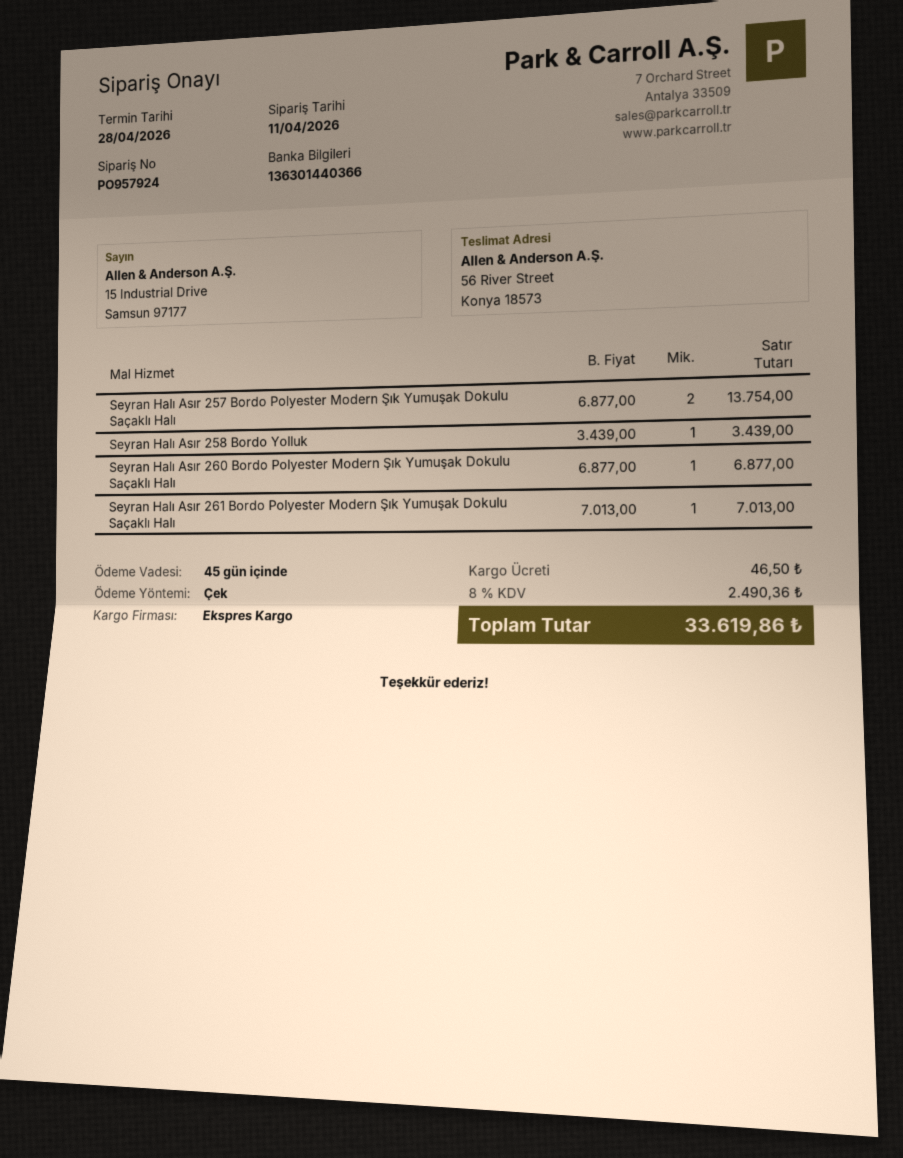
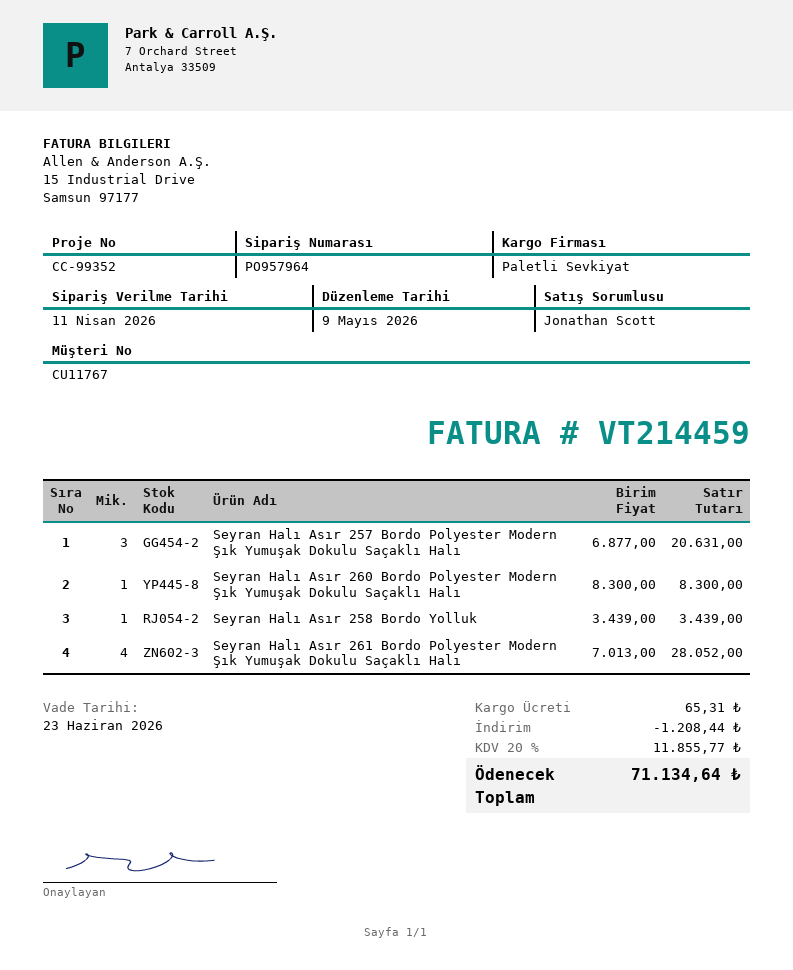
order number: PO957924 -> PO957964
shipping method: express -> pallet freight
Seyran Halı Asır 257 Bordo Polyester Modern Şık Yumuşak Dokulu Saçaklı Halı: 2 x 6877.00 = 13754.00 -> 3 x 6877.00 = 20631.00
Seyran Halı Asır 260 Bordo Polyester Modern Şık Yumuşak Dokulu Saçaklı Halı: 1 x 6877.00 = 6877.00 -> 1 x 8300.00 = 8300.00
Seyran Halı Asır 261 Bordo Polyester Modern Şık Yumuşak Dokulu Saçaklı Halı: 1 x 7013.00 = 7013.00 -> 4 x 7013.00 = 28052.00
discount: none -> 1208.44
shipping: 46.50 -> 65.31
tax: 8% = 2490.36 -> 20% = 11855.77
total: 33619.86 -> 71134.64

